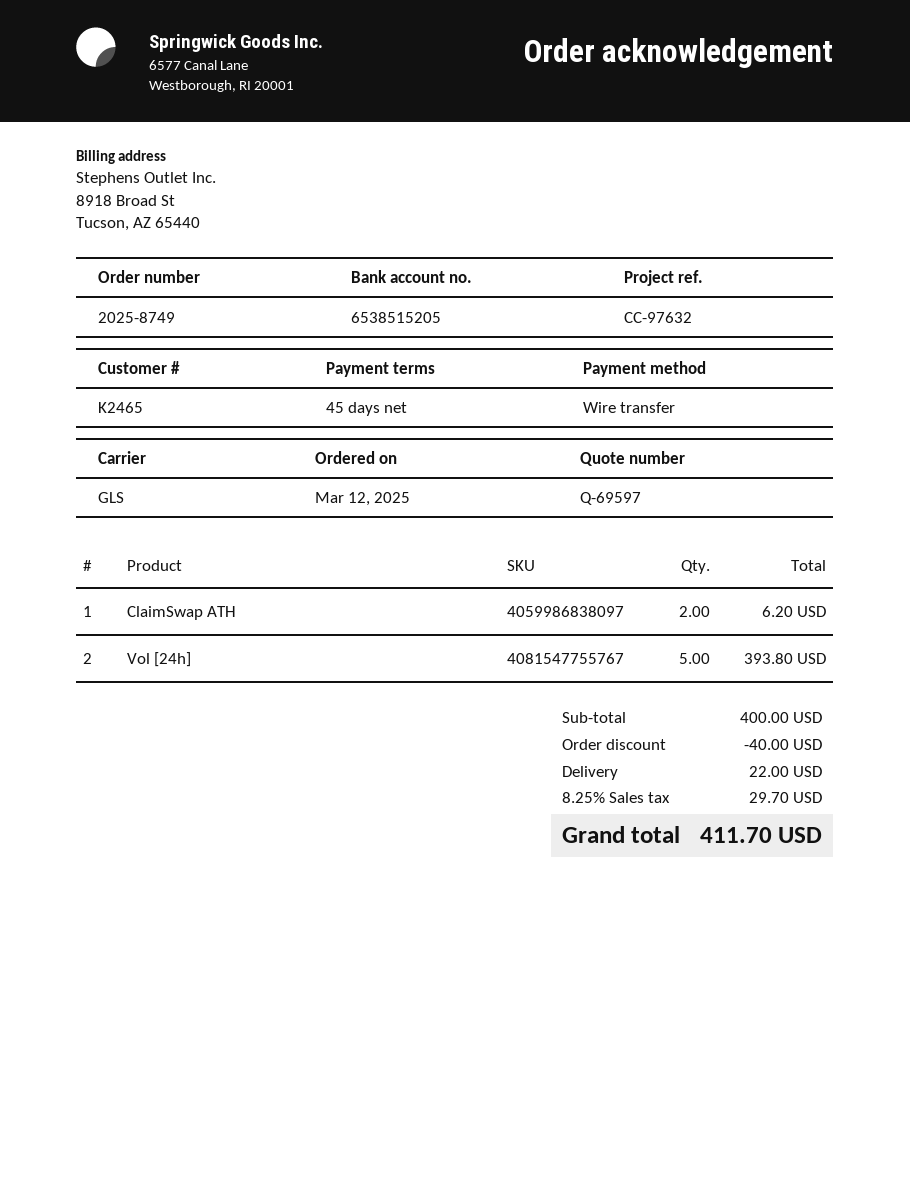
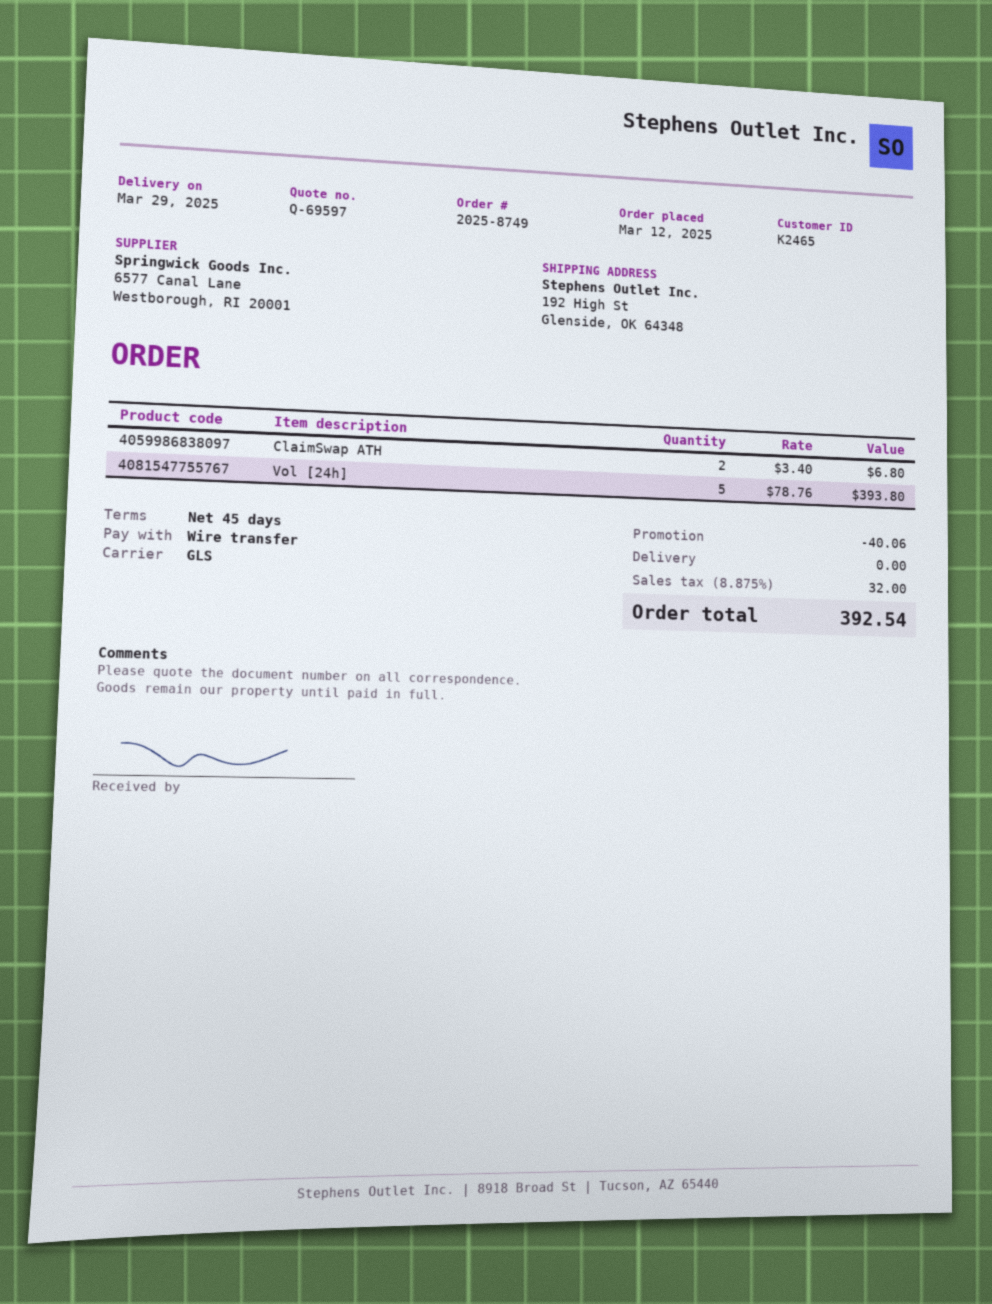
ClaimSwap ATH: 2 for 6.20 -> 2 for 6.80
discount: 40.00 -> 40.06
shipping: 22.00 -> 0.00
tax: 8.25% = 29.70 -> 8.875% = 32.00
total: 411.70 -> 392.54

